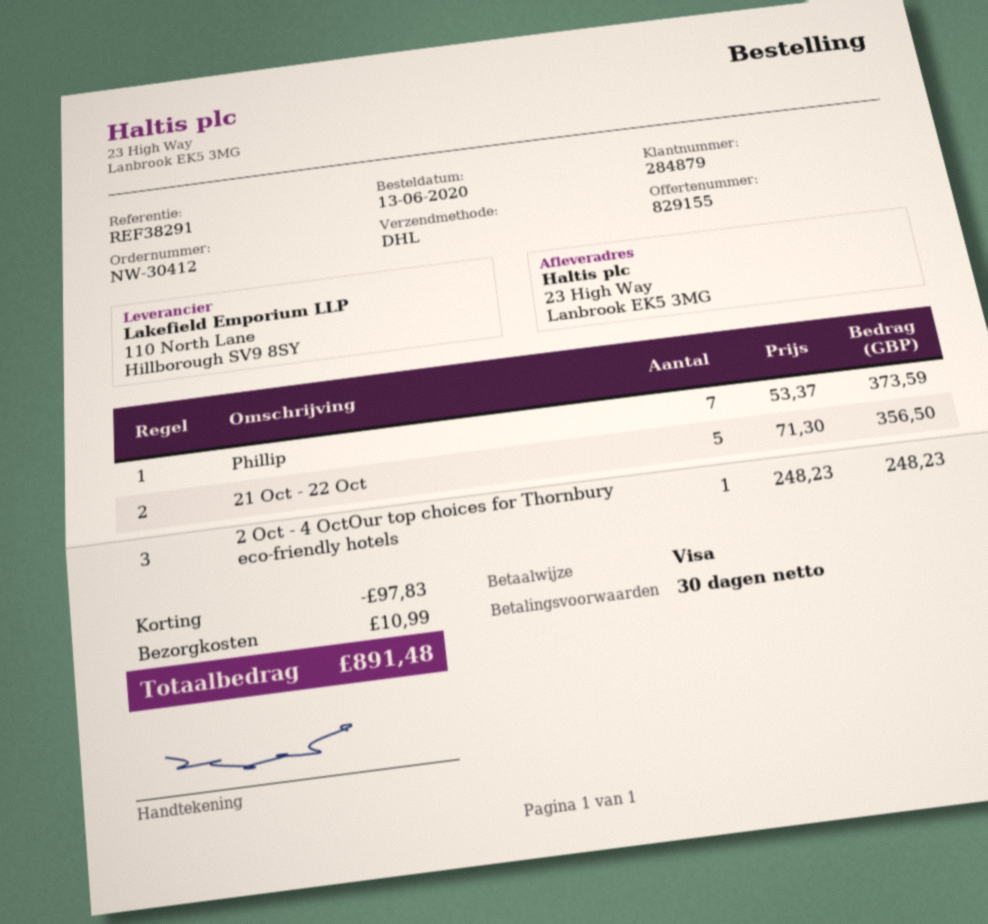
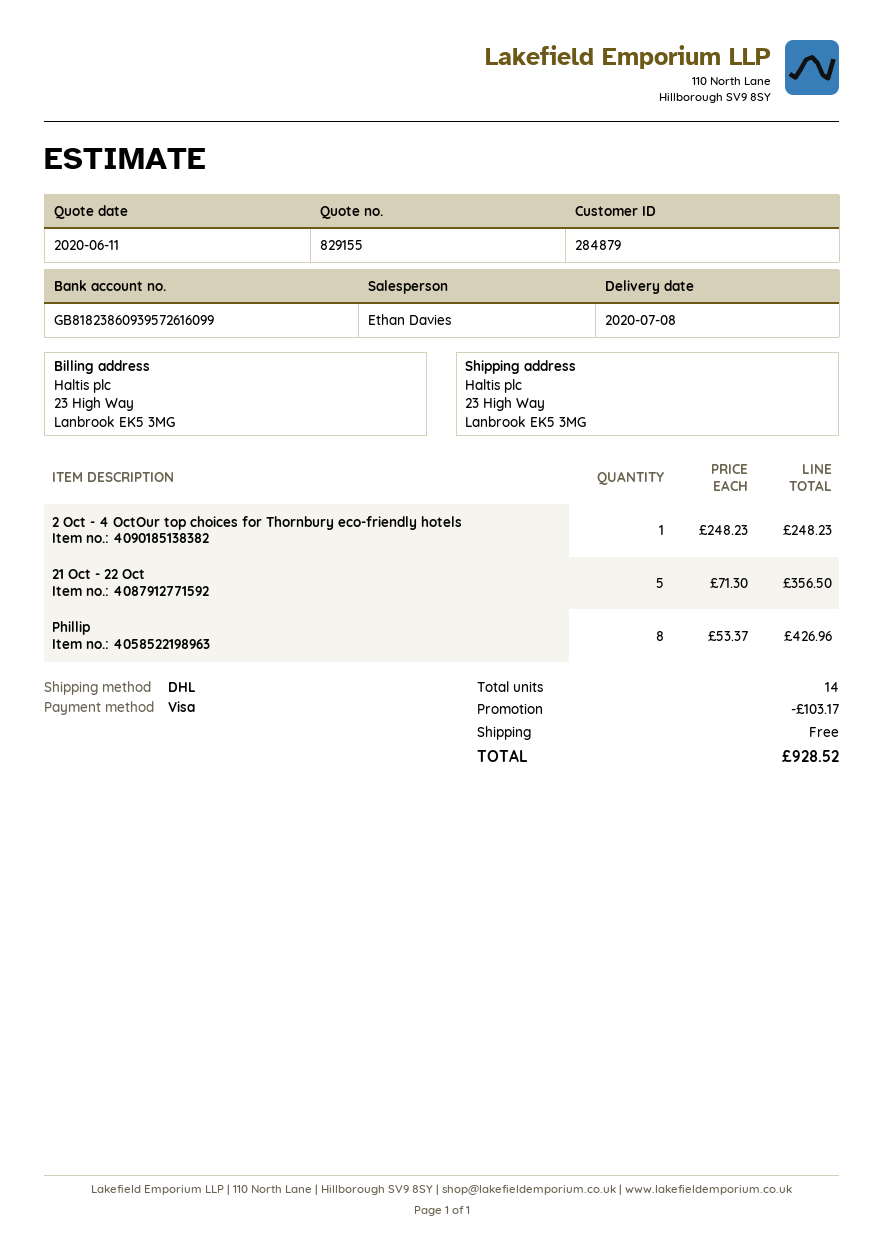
Phillip: 7 x 53.37 = 373.59 -> 8 x 53.37 = 426.96
discount: 97.83 -> 103.17
shipping: 10.99 -> 0.00
total: 891.48 -> 928.52

